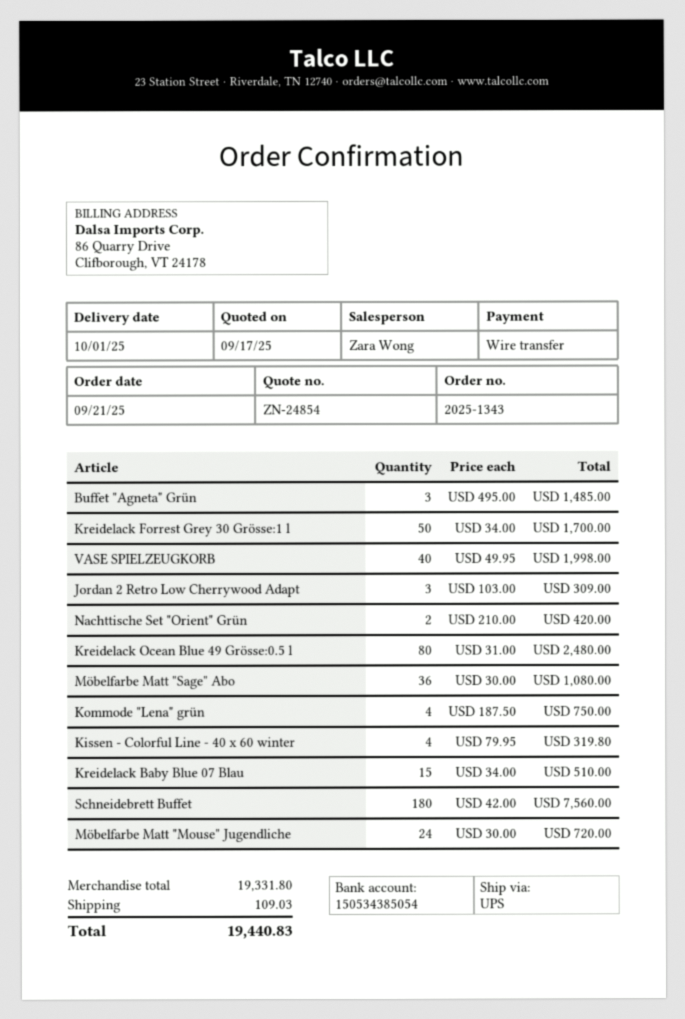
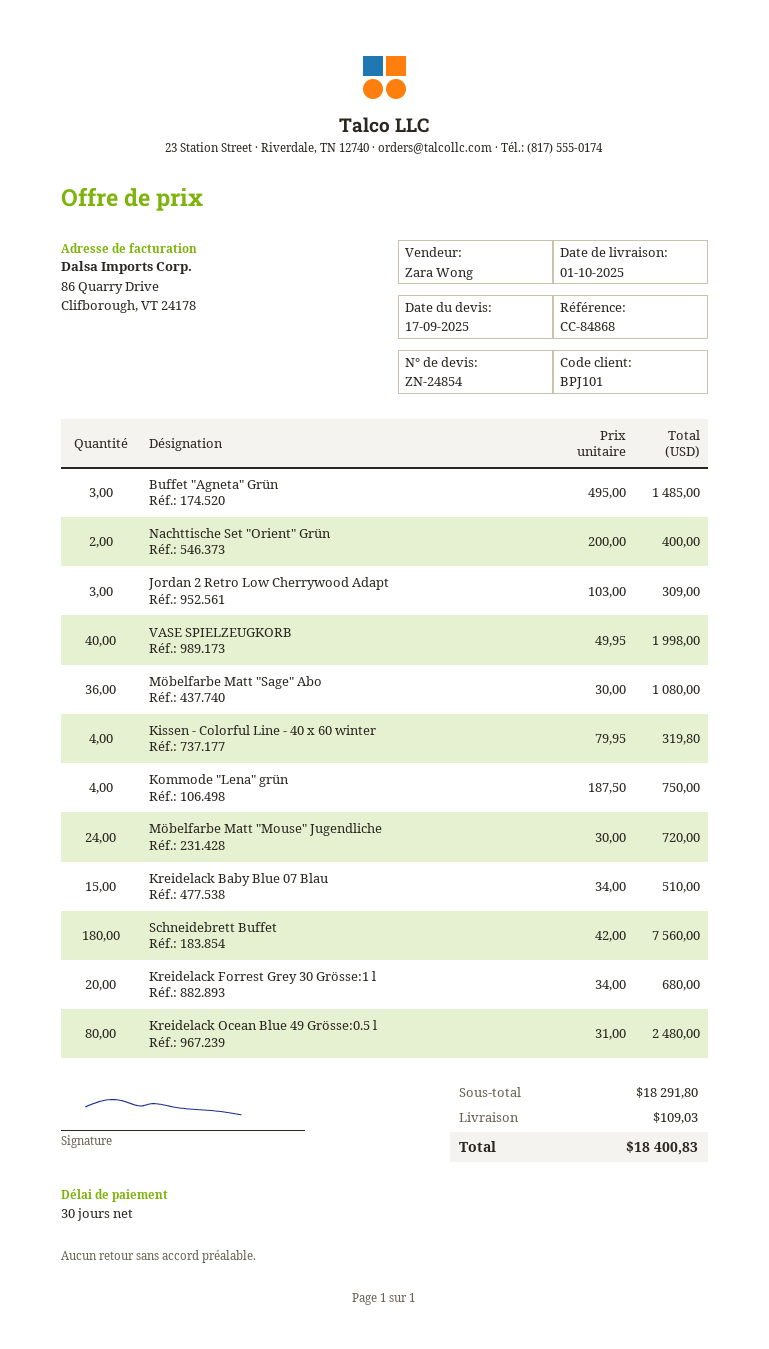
Kreidelack Forrest Grey 30 Grösse:1 l: 50 x 34.00 = 1700.00 -> 20 x 34.00 = 680.00
Nachttische Set "Orient" Grün: 2 x 210.00 = 420.00 -> 2 x 200.00 = 400.00
subtotal: 19331.80 -> 18291.80
total: 19440.83 -> 18400.83

